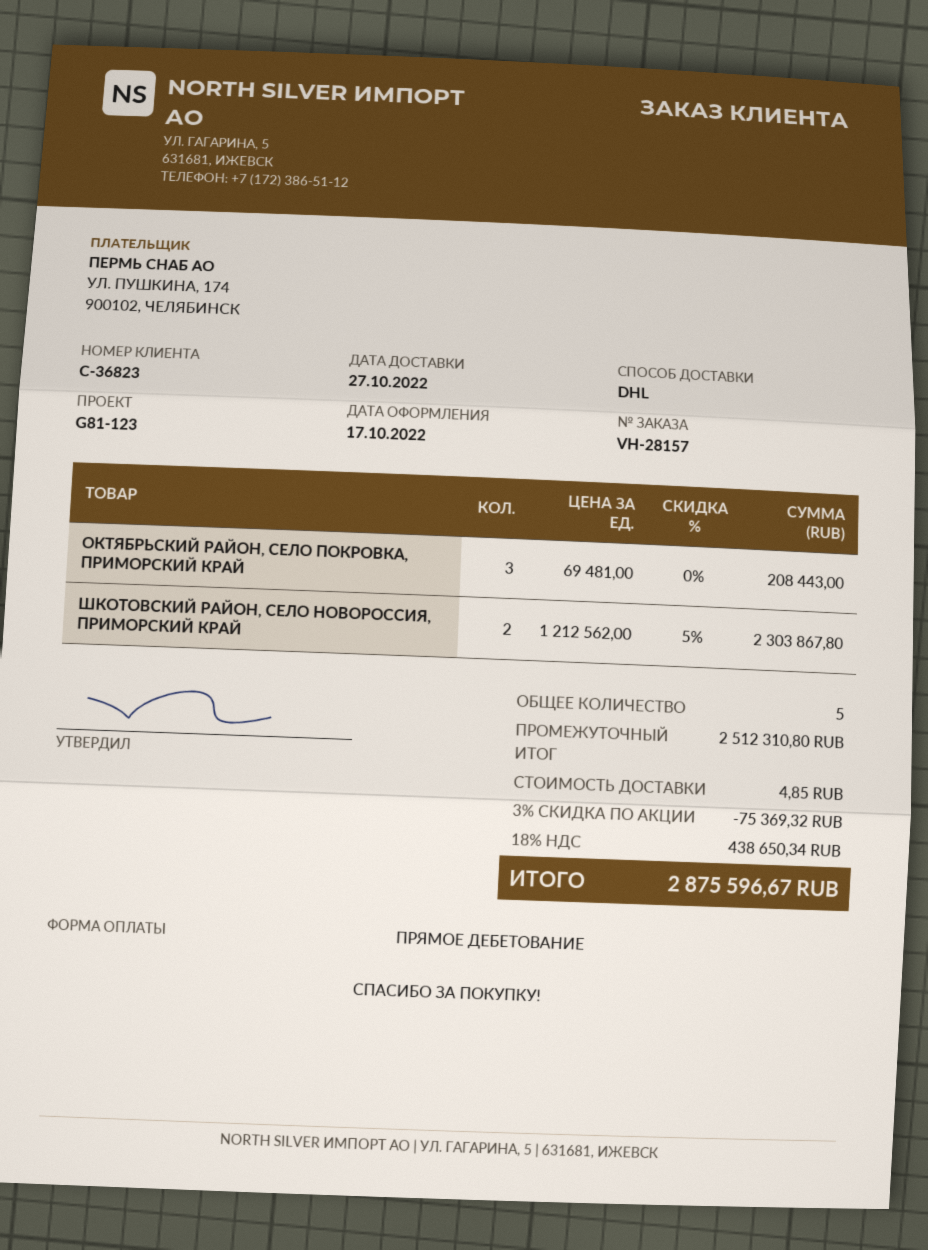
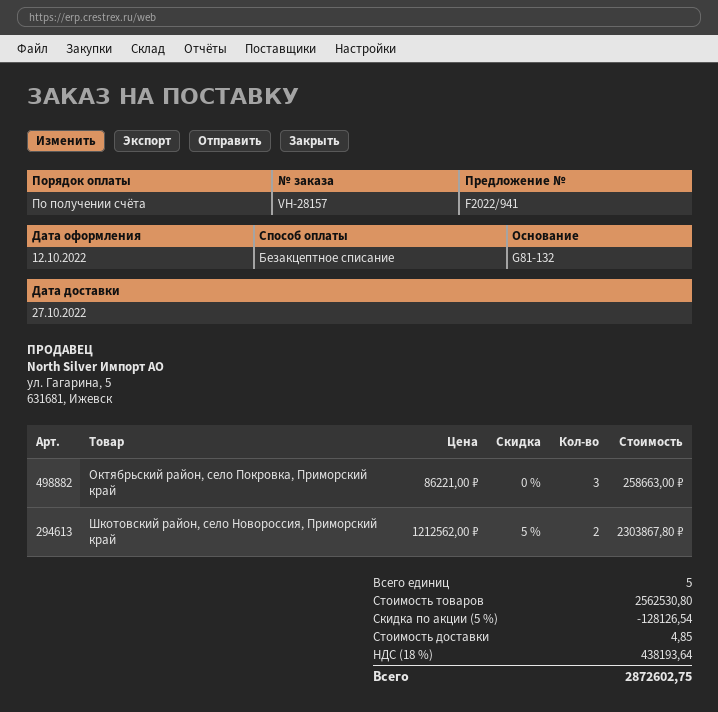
order date: 2022-10-17 -> 2022-10-12
reference: G81-123 -> G81-132
ОКТЯБРЬСКИЙ РАЙОН, СЕЛО ПОКРОВКА, ПРИМОРСКИЙ КРАЙ: 3 x 69481.00 = 208443.00 -> 3 x 86221.00 = 258663.00
subtotal: 2512310.80 -> 2562530.80
discount: 3% = 75369.32 -> 5% = 128126.54
tax: 18% = 438650.34 -> 18% = 438193.64
total: 2875596.67 -> 2872602.75

